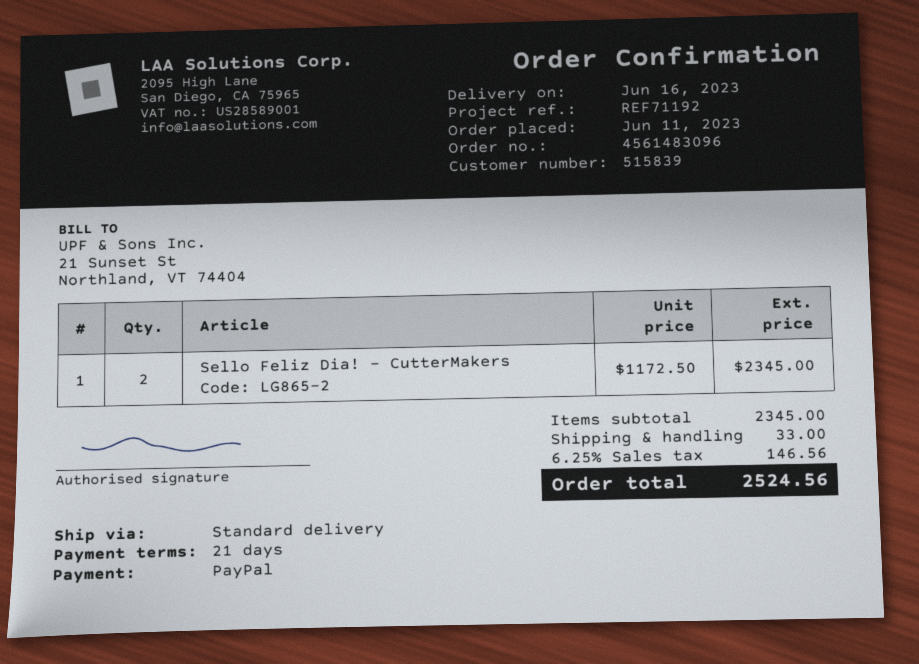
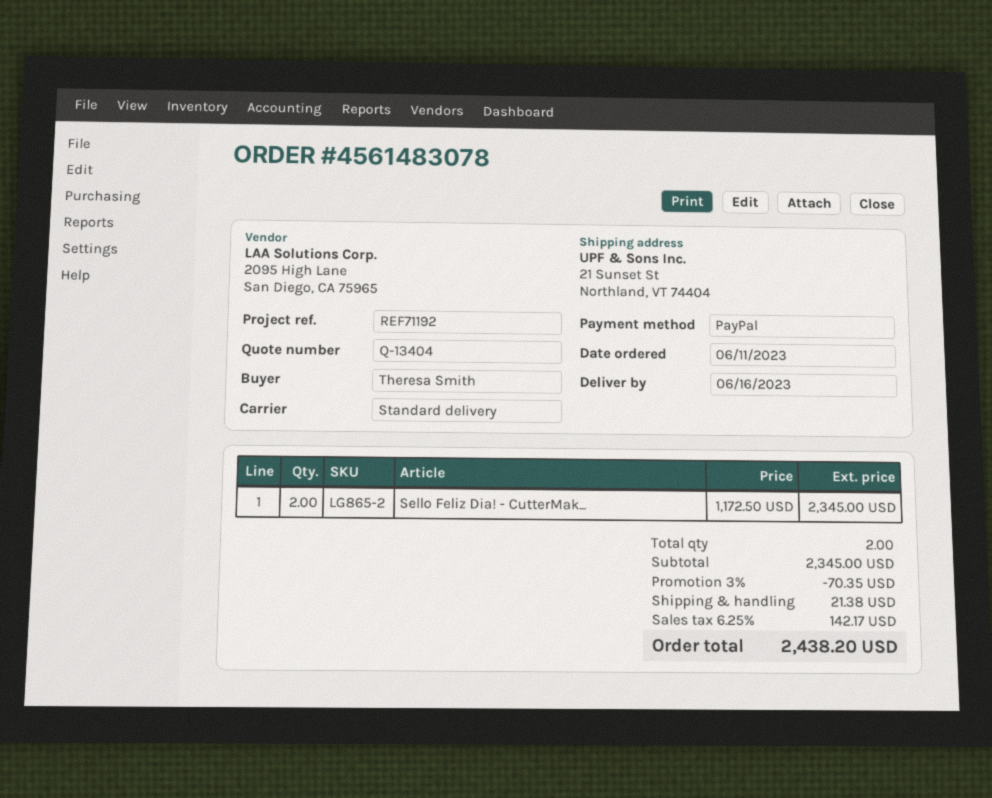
order number: 4561483096 -> 4561483078
discount: none -> 3% = 70.35
shipping: 33.00 -> 21.38
tax: 6.25% = 146.56 -> 6.25% = 142.17
total: 2524.56 -> 2438.20

